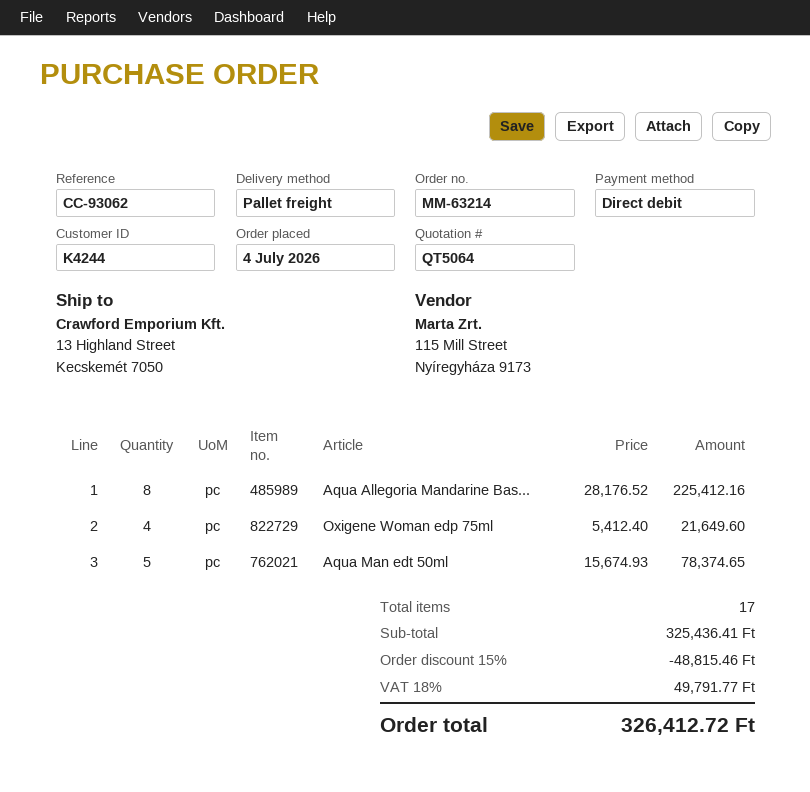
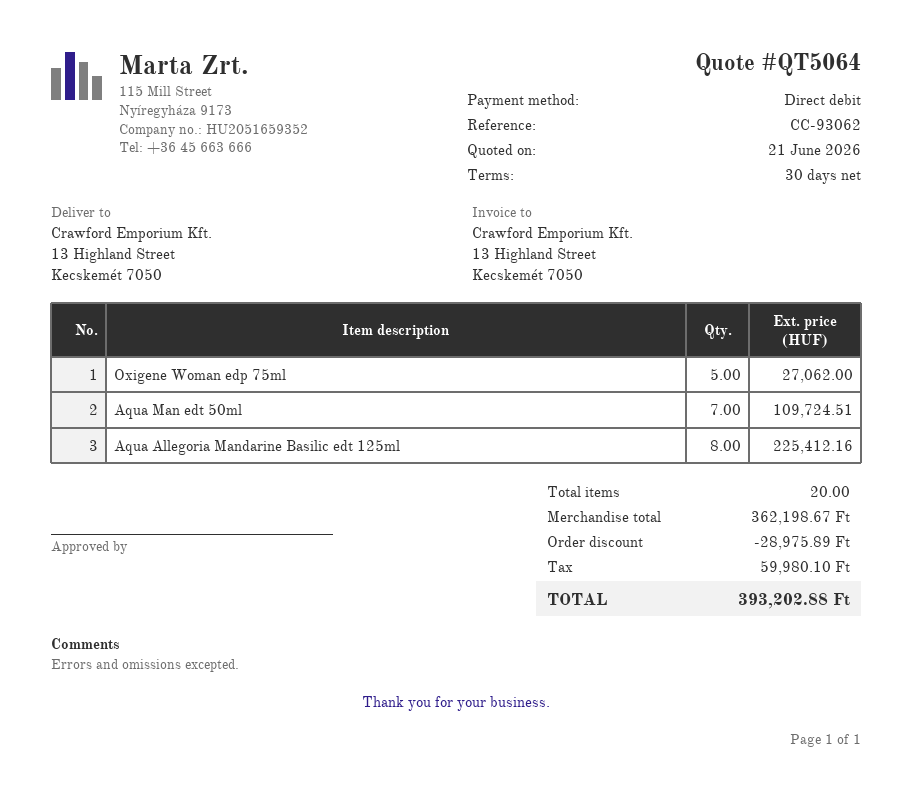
Oxigene Woman edp 75ml: 4 for 21649.60 -> 5 for 27062.00
Aqua Man edt 50ml: 5 for 78374.65 -> 7 for 109724.51
total quantity: 17 -> 20
subtotal: 325436.41 -> 362198.67
discount: 48815.46 -> 28975.89
tax: 49791.77 -> 59980.10
total: 326412.72 -> 393202.88

